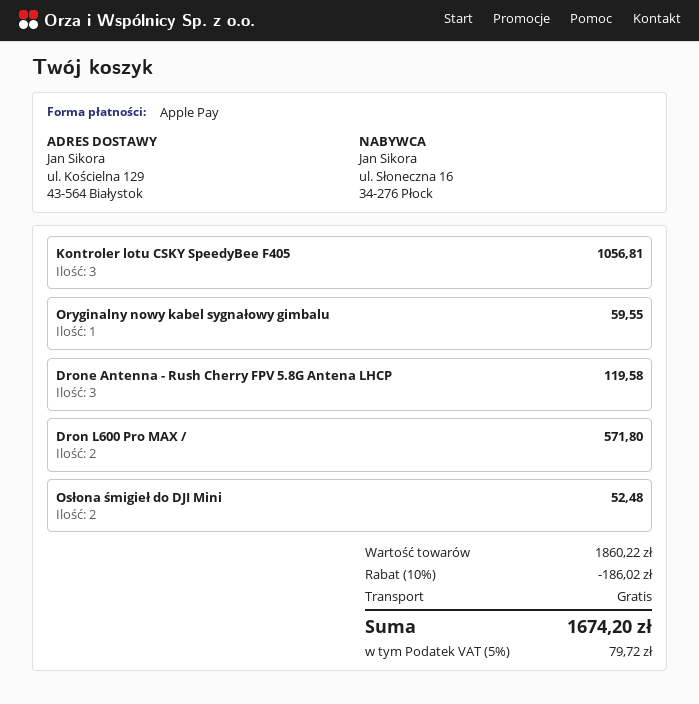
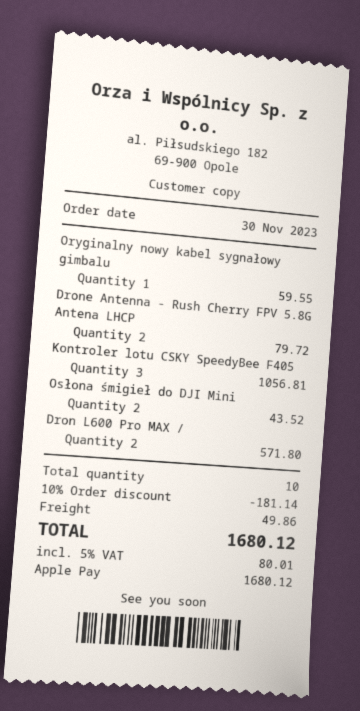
Drone Antenna - Rush Cherry FPV 5.8G Antena LHCP: 3 for 119.58 -> 2 for 79.72
Osłona śmigieł do DJI Mini: 2 for 52.48 -> 2 for 43.52
discount: 10% = 186.02 -> 10% = 181.14
shipping: 0.00 -> 49.86
tax: 5% = 79.72 -> 5% = 80.01
total: 1674.20 -> 1680.12

